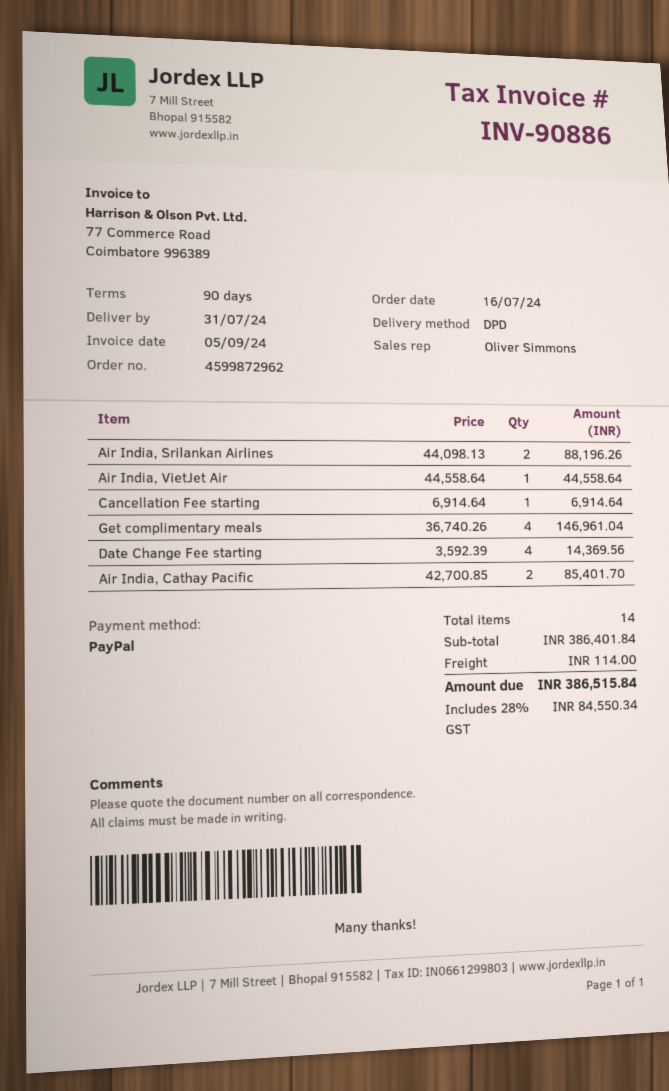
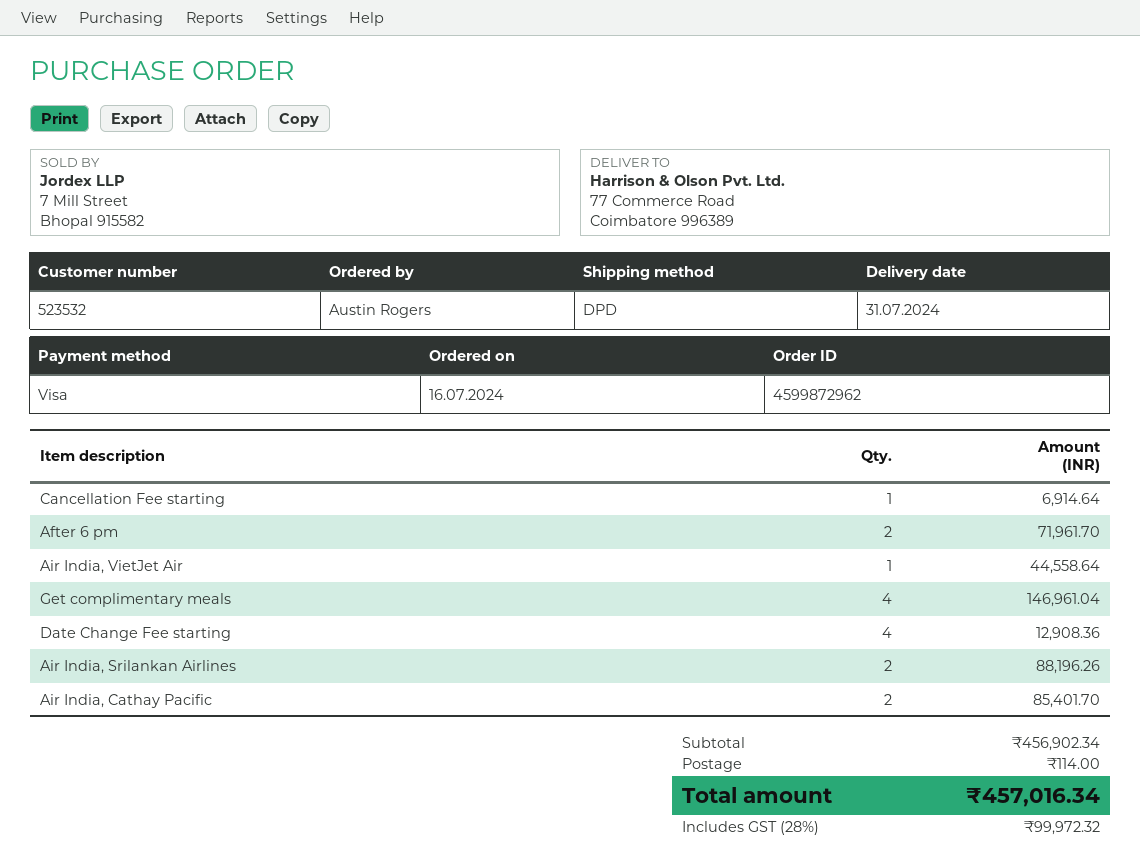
payment method: PayPal -> Visa
Date Change Fee starting: 4 for 14369.56 -> 4 for 12908.36
After 6 pm: none -> 2 for 71961.70
subtotal: 386401.84 -> 456902.34
tax: 28% = 84550.34 -> 28% = 99972.32
total: 386515.84 -> 457016.34

